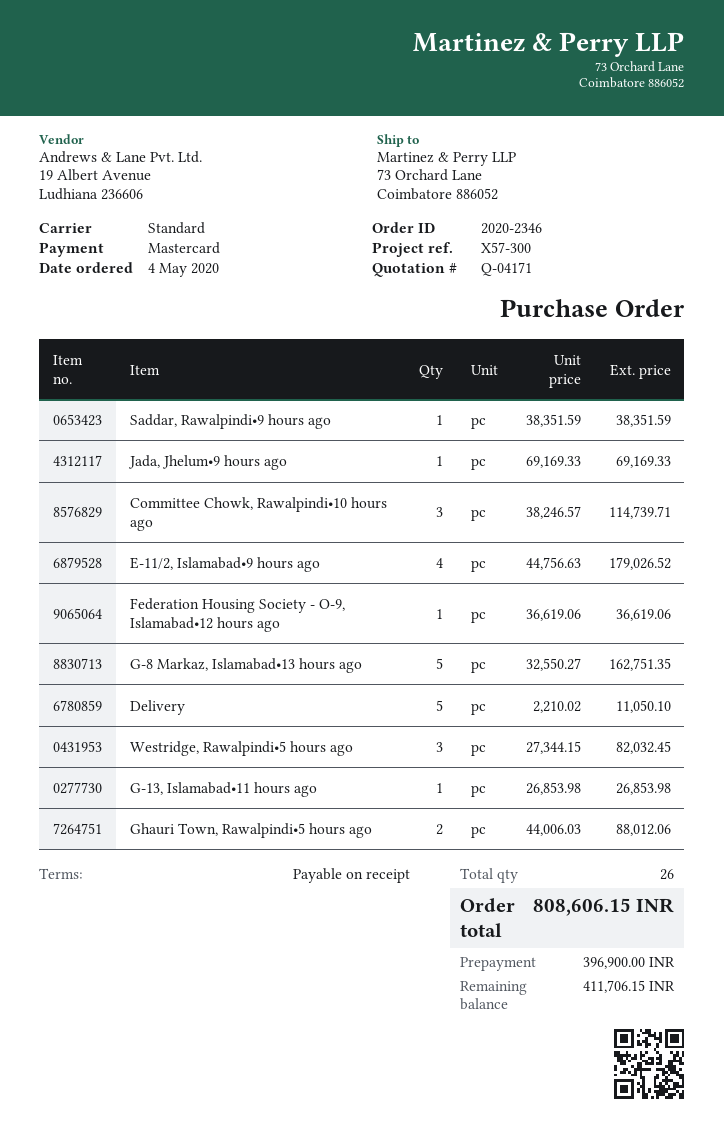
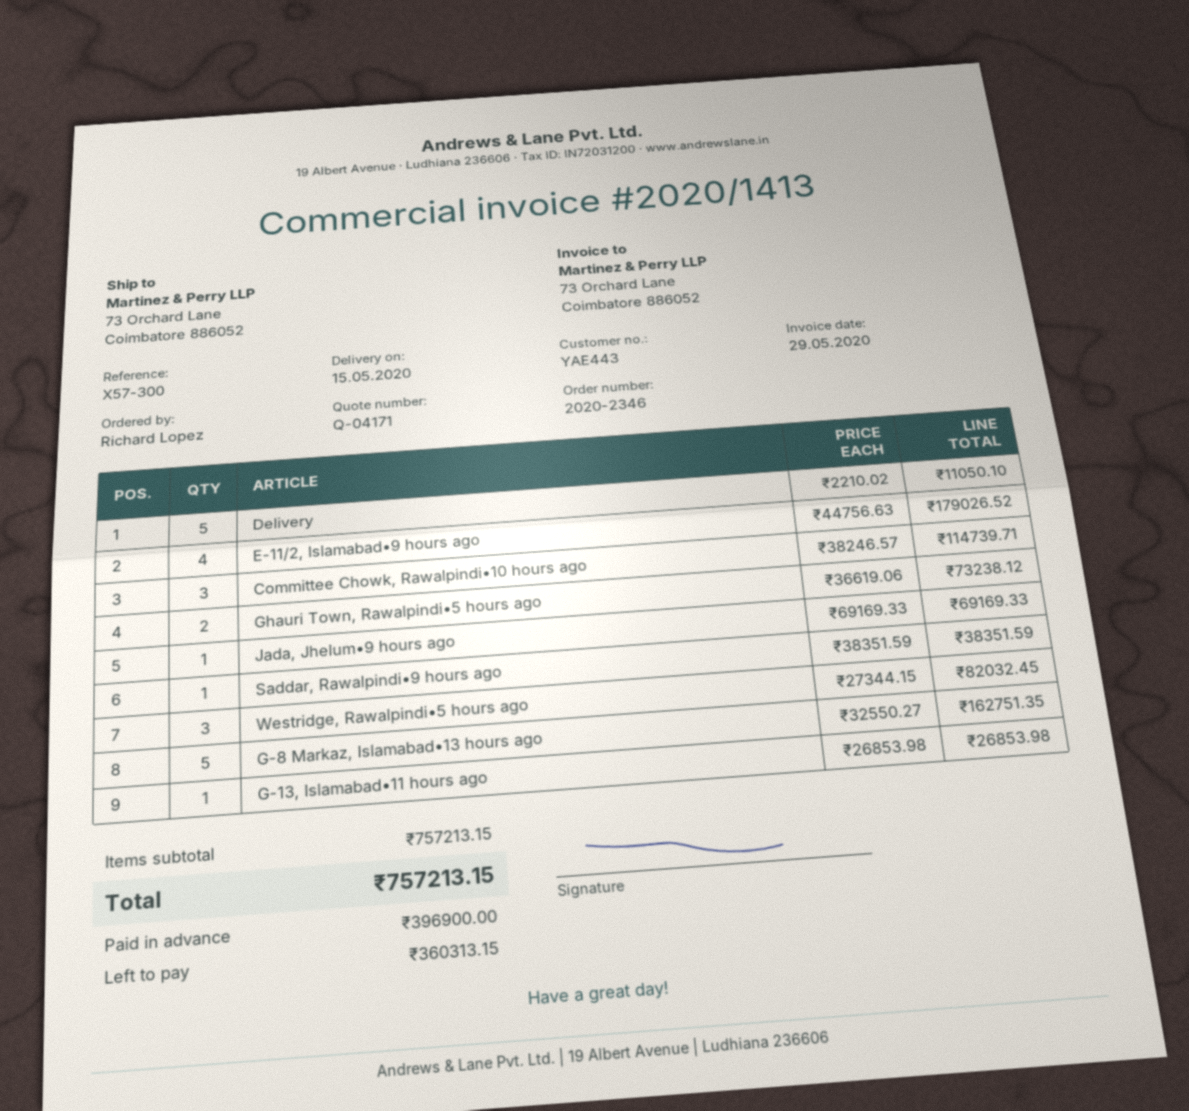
Federation Housing Society - O-9, Islamabad•12 hours ago: 1 x 36619.06 = 36619.06 -> none
Ghauri Town, Rawalpindi•5 hours ago: 2 x 44006.03 = 88012.06 -> 2 x 36619.06 = 73238.12
total: 808606.15 -> 757213.15
balance: 411706.15 -> 360313.15

